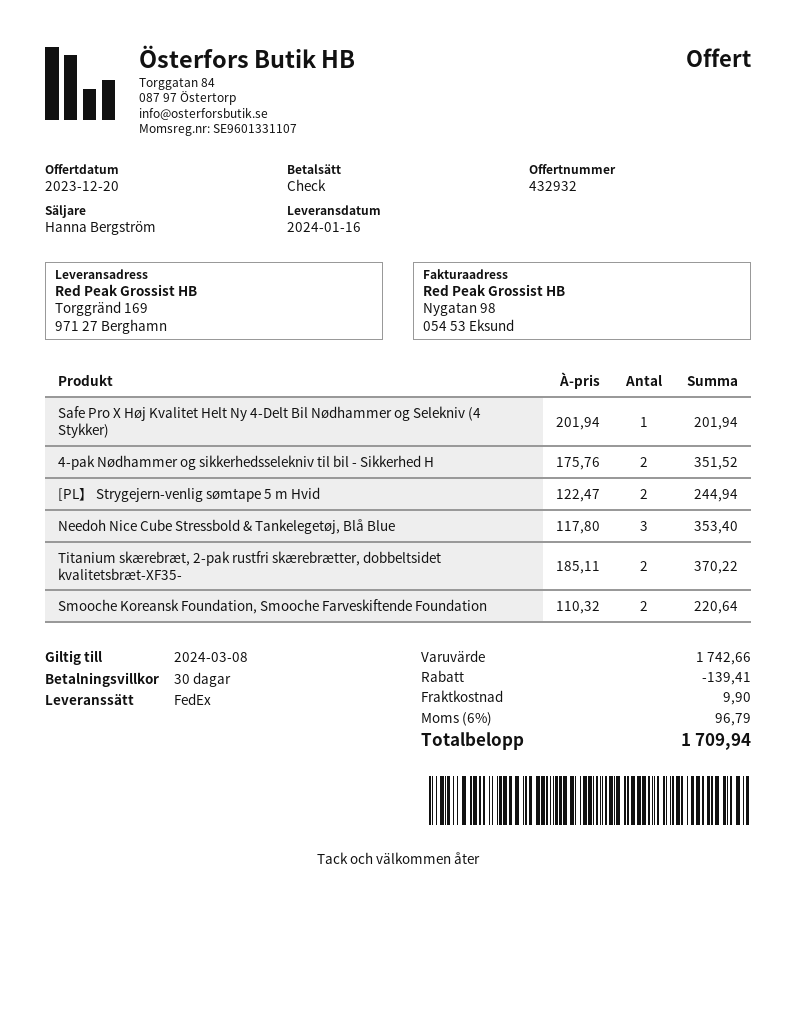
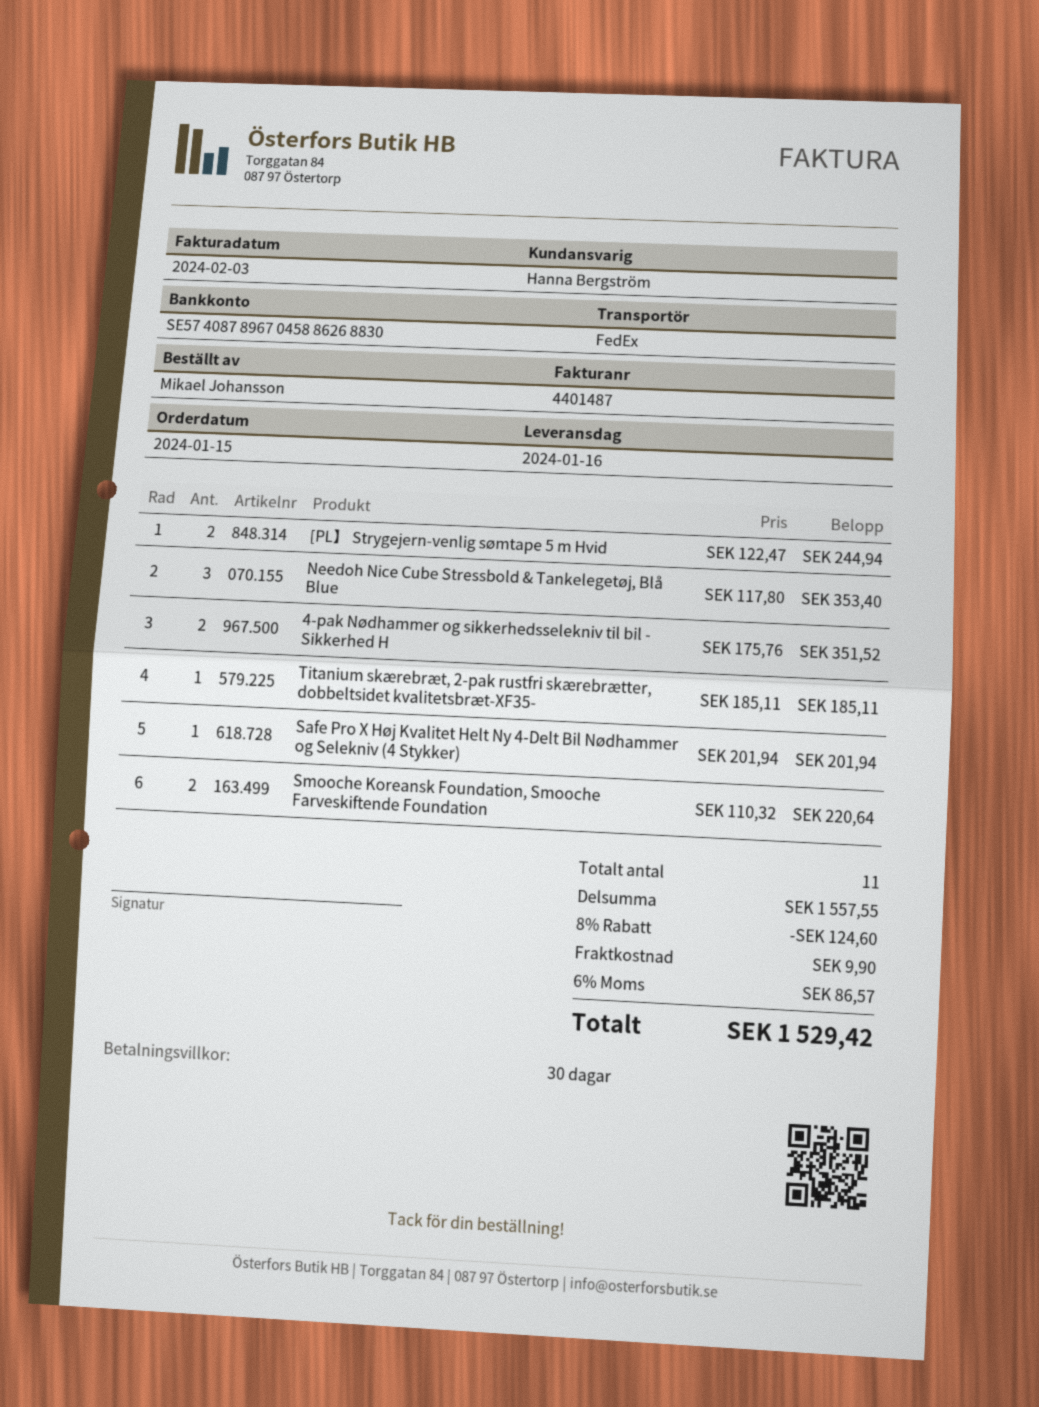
Titanium skærebræt, 2-pak rustfri skærebrætter, dobbeltsidet kvalitetsbræt-XF35-: 2 x 185.11 = 370.22 -> 1 x 185.11 = 185.11
subtotal: 1742.66 -> 1557.55
discount: 139.41 -> 124.60
tax: 6% = 96.79 -> 6% = 86.57
total: 1709.94 -> 1529.42

